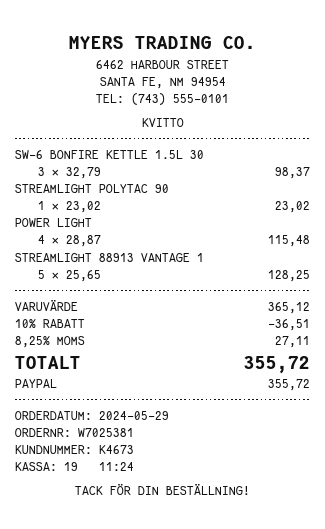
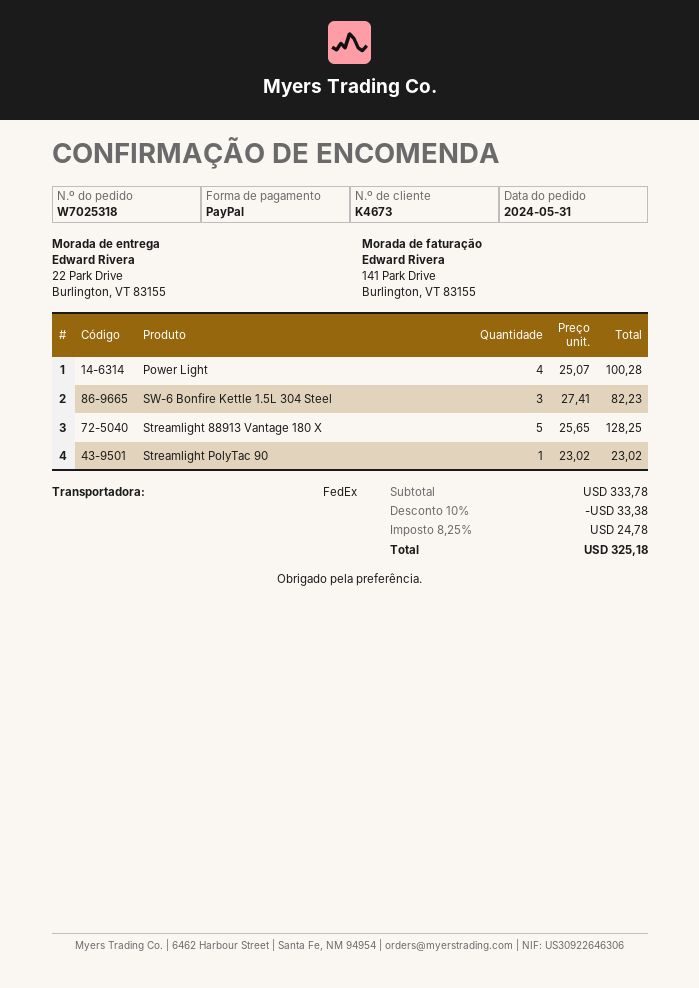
order number: W7025381 -> W7025318
order date: 2024-05-29 -> 2024-05-31
SW-6 BONFIRE KETTLE 1.5L 30: 3 x 32.79 = 98.37 -> 3 x 27.41 = 82.23
POWER LIGHT: 4 x 28.87 = 115.48 -> 4 x 25.07 = 100.28
subtotal: 365.12 -> 333.78
discount: 10% = 36.51 -> 10% = 33.38
tax: 8.25% = 27.11 -> 8.25% = 24.78
total: 355.72 -> 325.18

